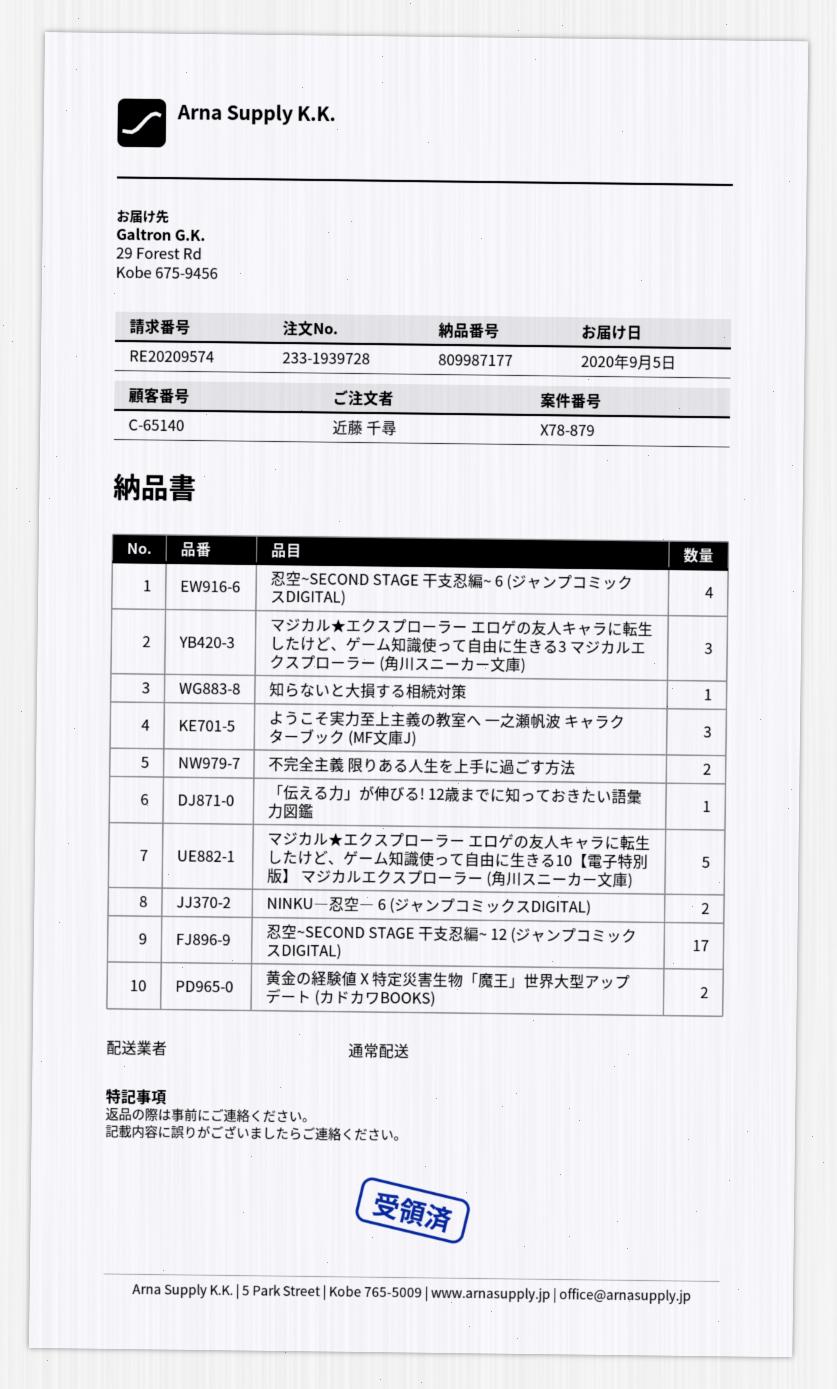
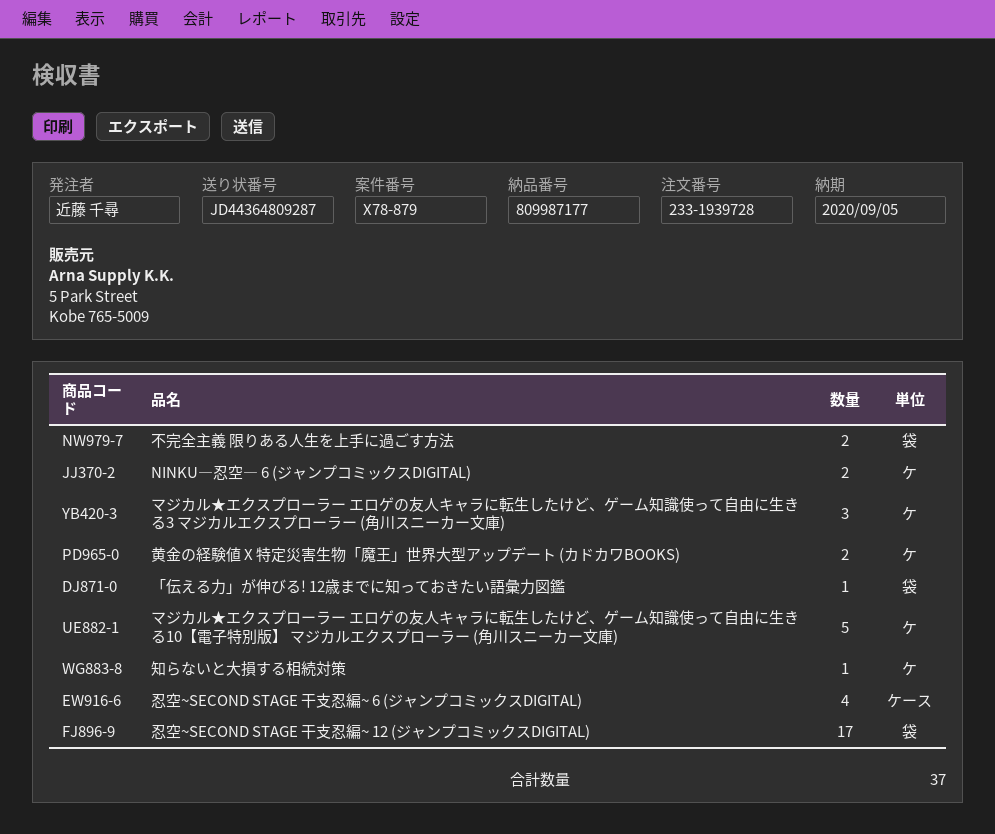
ようこそ実力至上主義の教室へ 一之瀬帆波 キャラクターブック (MF文庫J): 3 -> none

